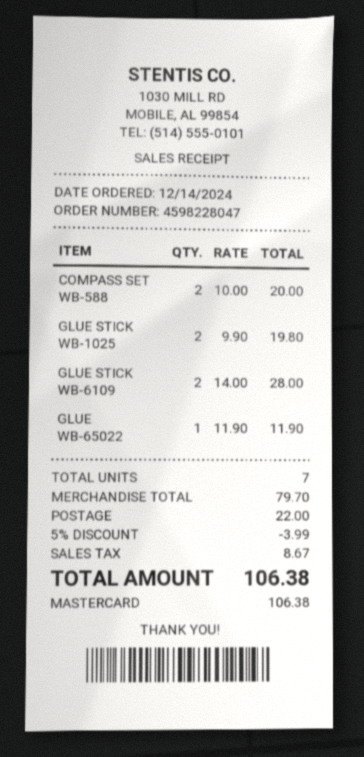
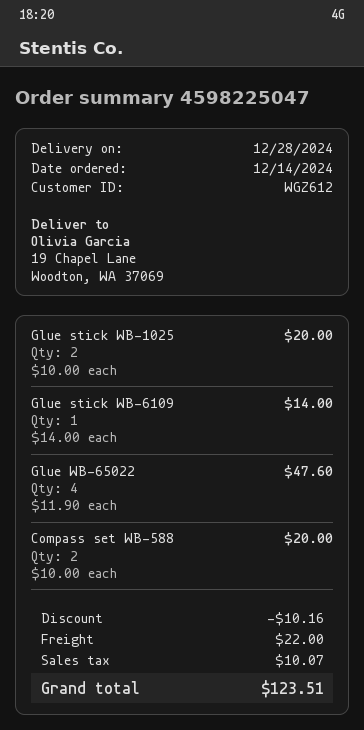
order number: 4598228047 -> 4598225047
GLUE STICK WB-1025: 2 x 9.90 = 19.80 -> 2 x 10.00 = 20.00
GLUE STICK WB-6109: 2 x 14.00 = 28.00 -> 1 x 14.00 = 14.00
GLUE WB-65022: 1 x 11.90 = 11.90 -> 4 x 11.90 = 47.60
discount: 3.99 -> 10.16
tax: 8.67 -> 10.07
total: 106.38 -> 123.51

